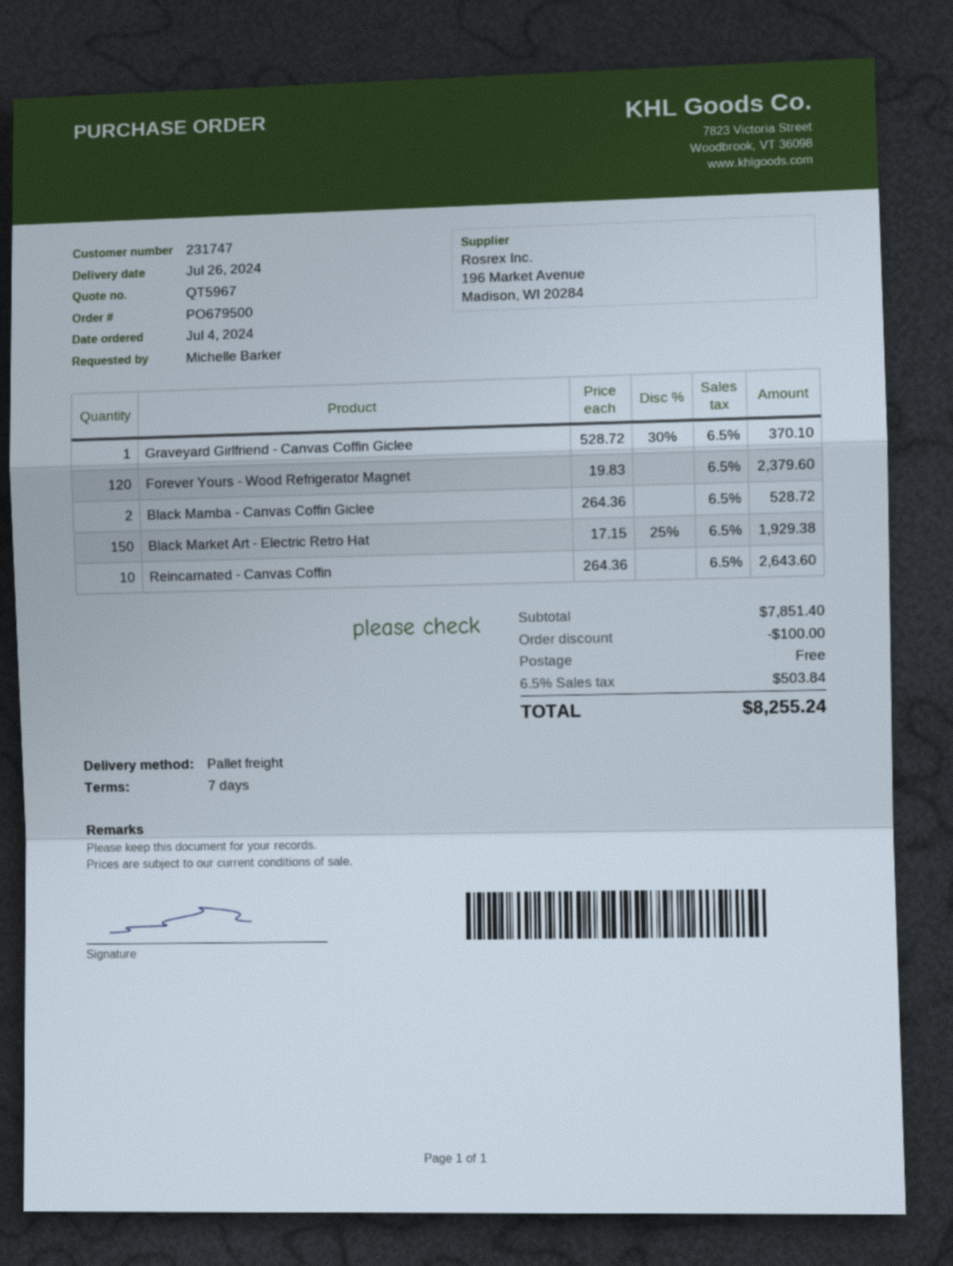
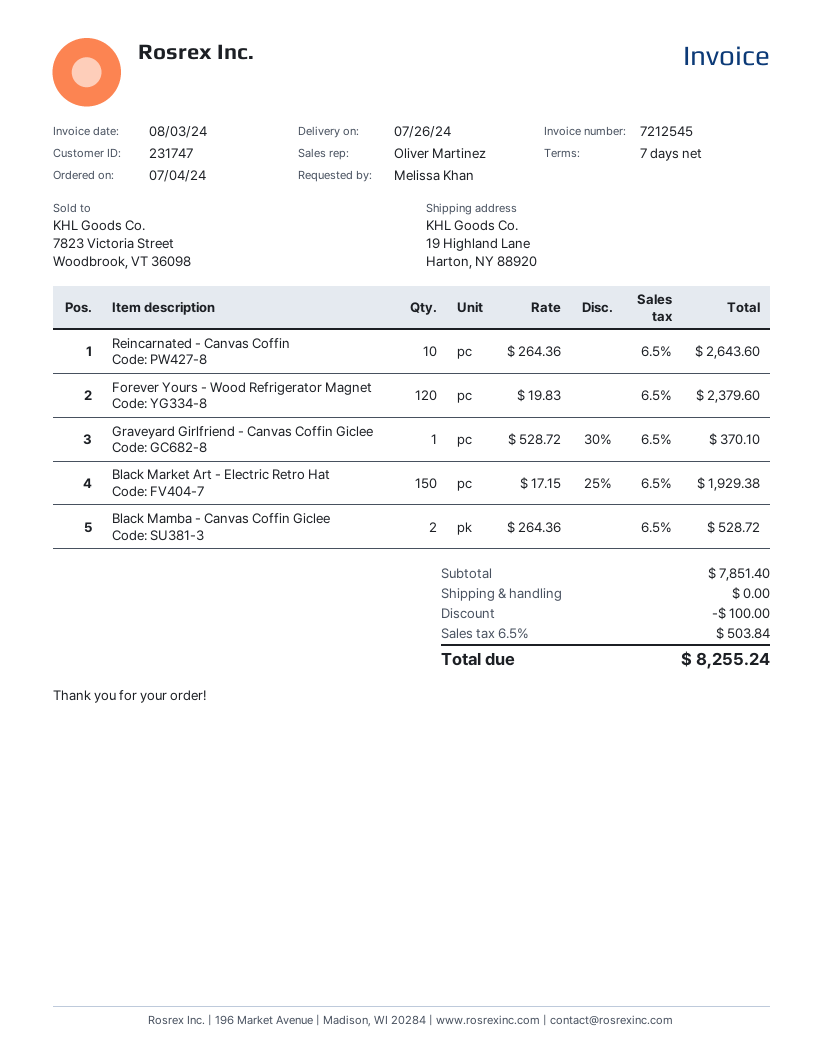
ordered by: Michelle Barker -> Melissa Khan

